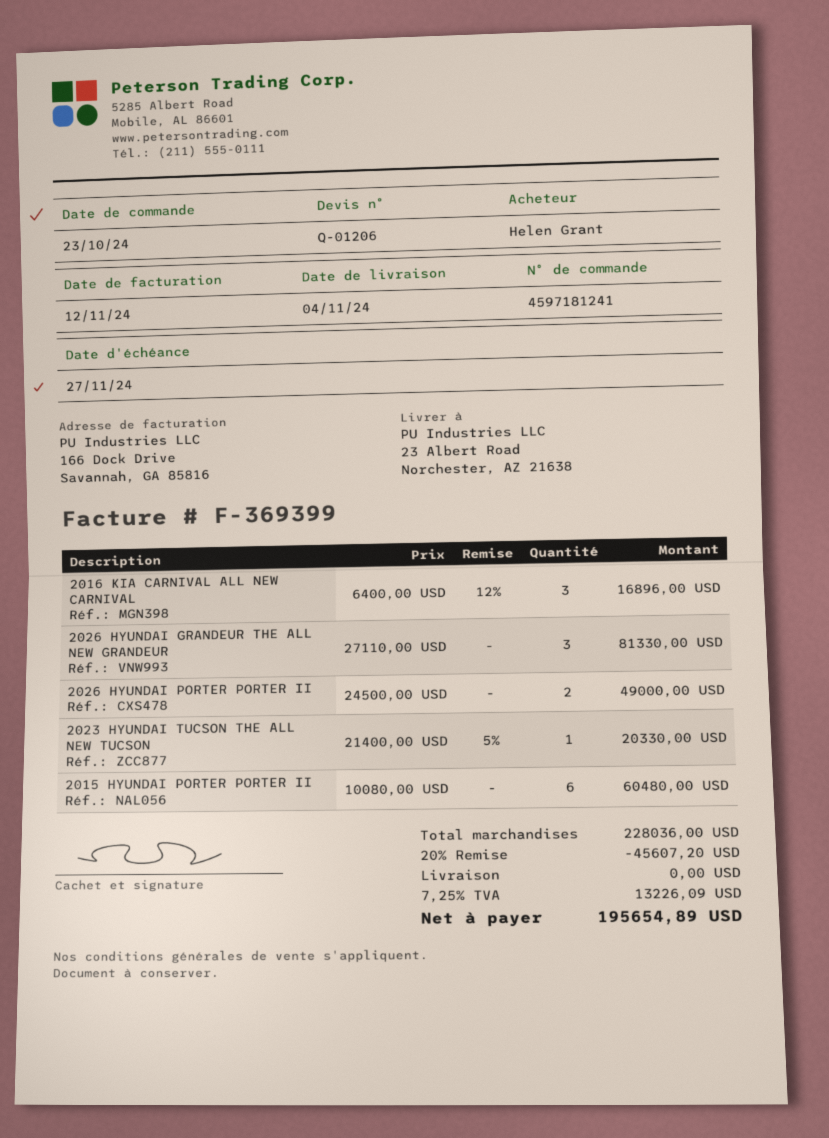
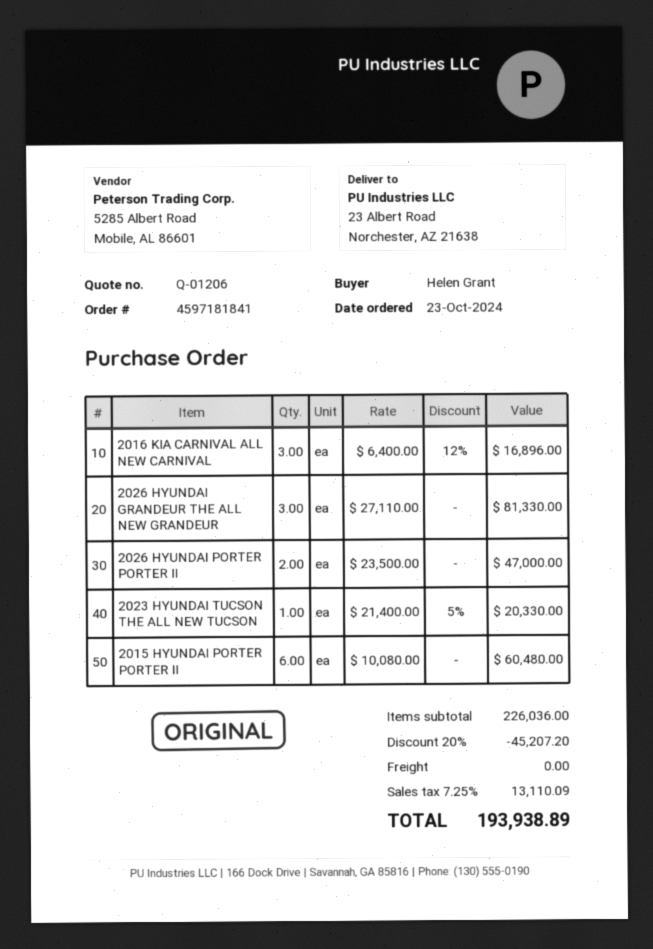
order number: 4597181241 -> 4597181841
2026 HYUNDAI PORTER PORTER II: 2 x 24500.00 = 49000.00 -> 2 x 23500.00 = 47000.00
subtotal: 228036.00 -> 226036.00
discount: 20% = 45607.20 -> 20% = 45207.20
tax: 7.25% = 13226.09 -> 7.25% = 13110.09
total: 195654.89 -> 193938.89

